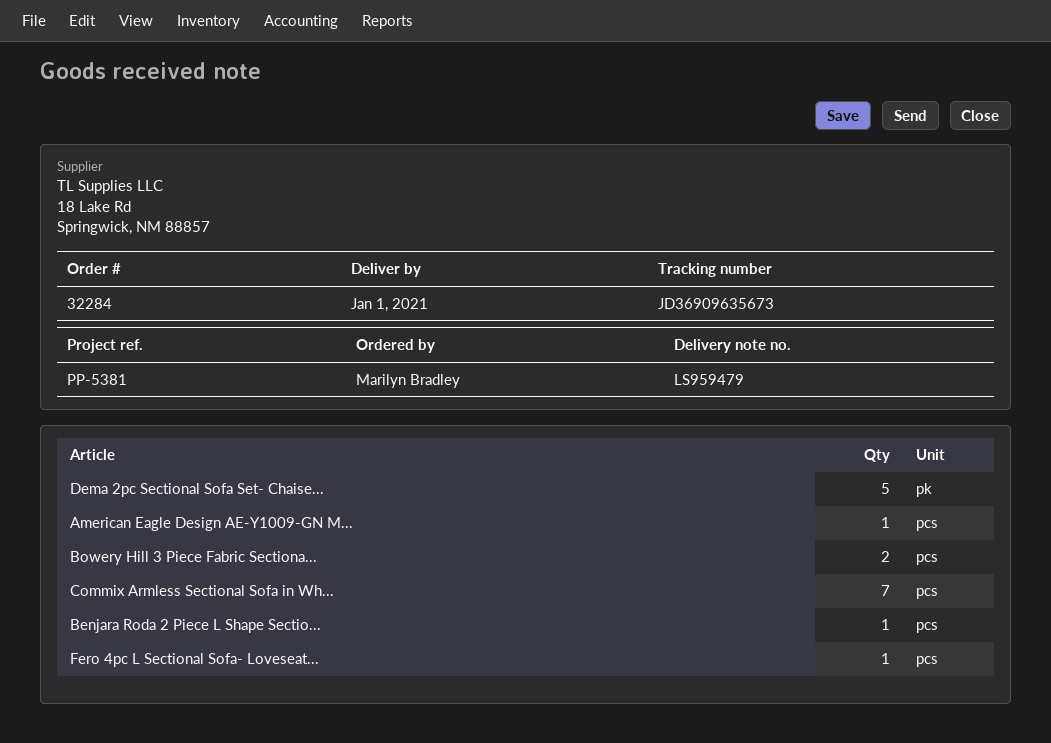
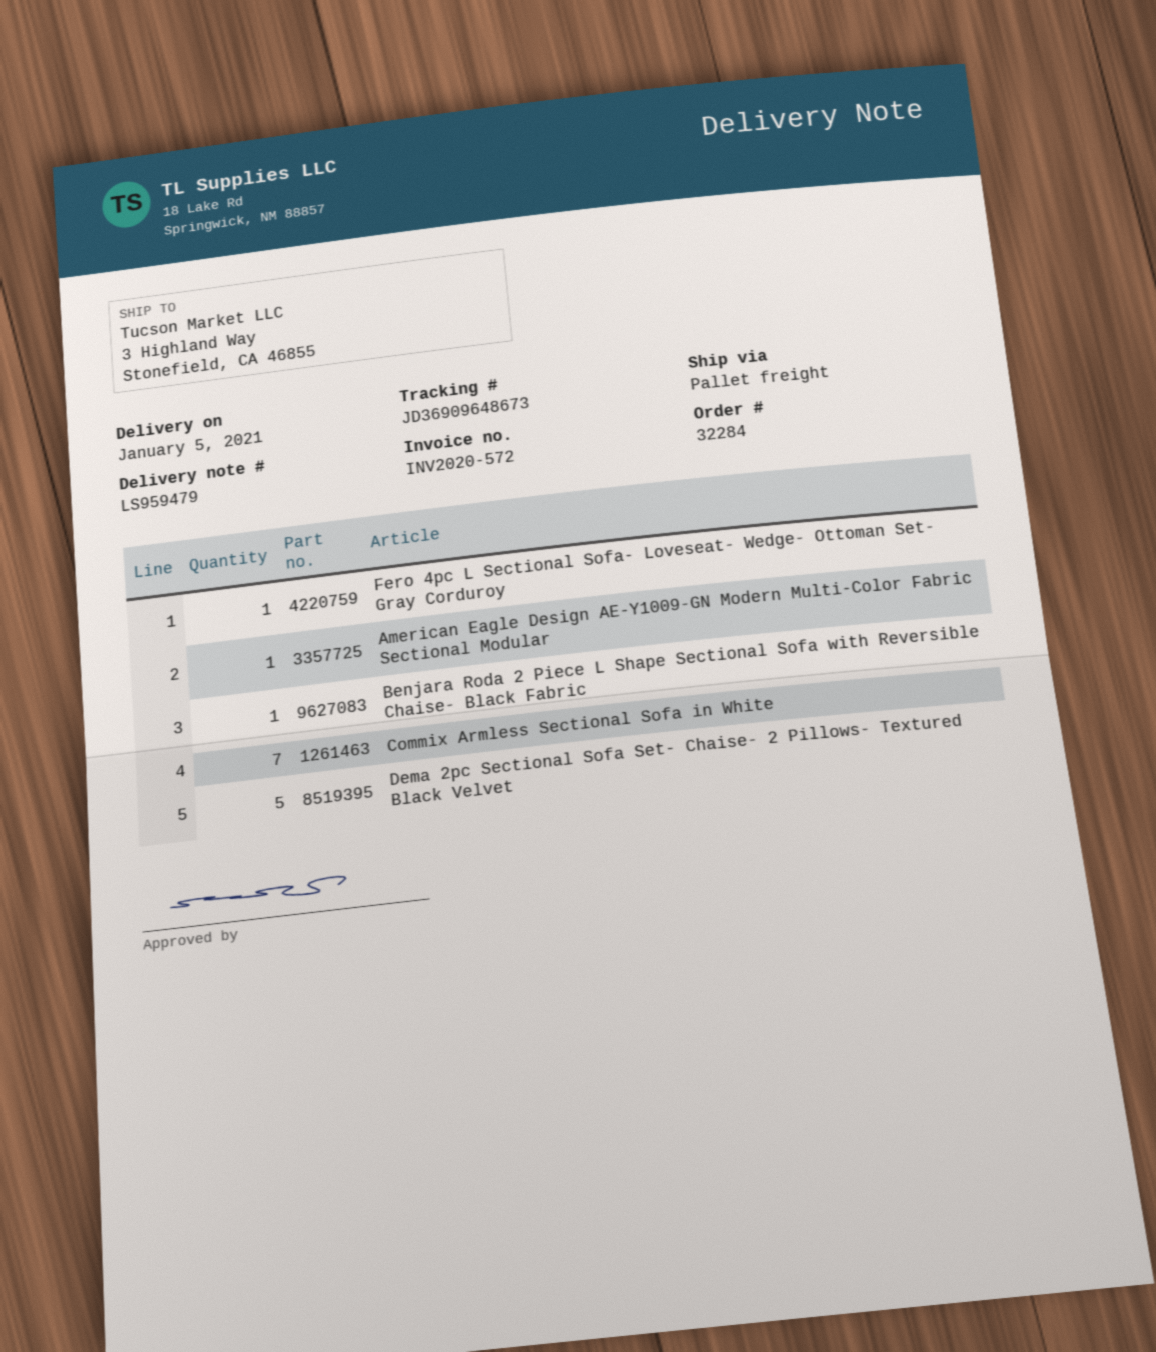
delivery date: 2021-01-01 -> 2021-01-05
tracking number: JD36909635673 -> JD36909648673
Bowery Hill 3 Piece Fabric Sectiona...: 2 -> none

